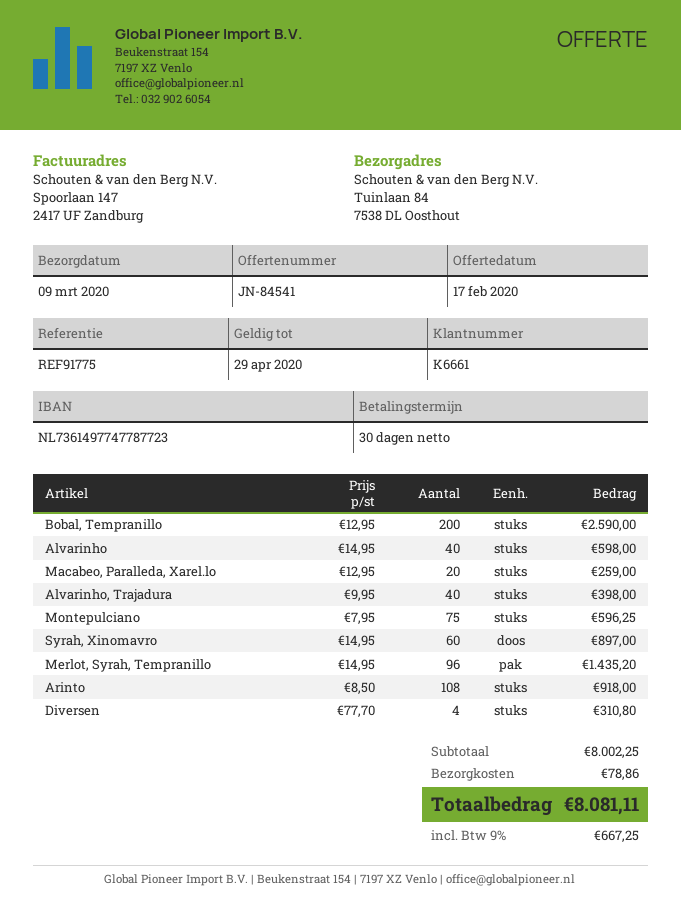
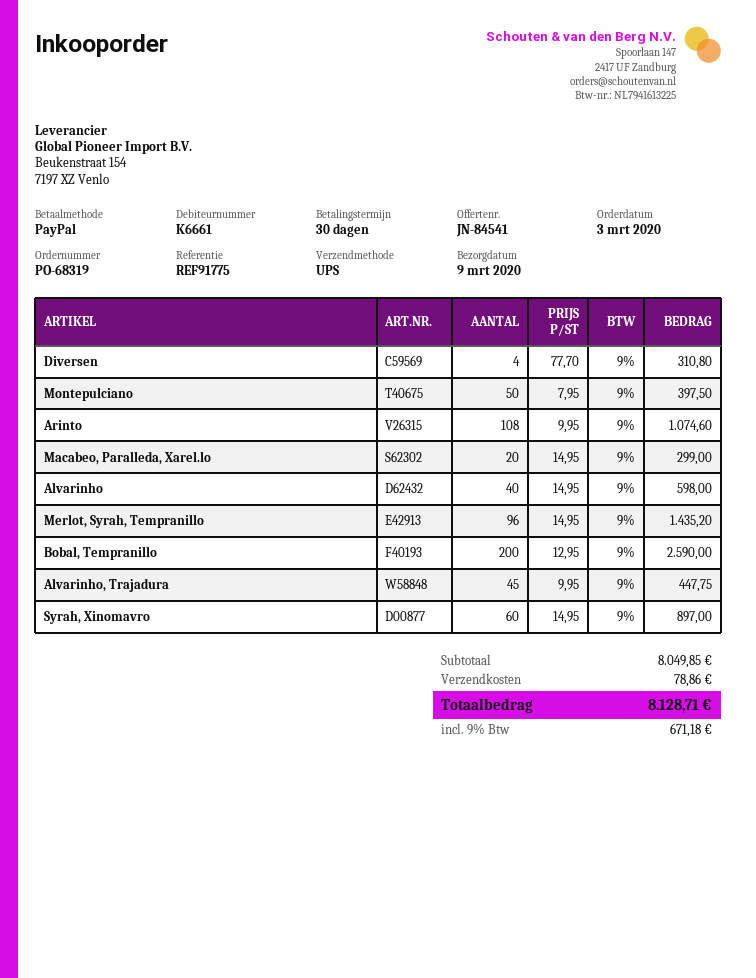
Macabeo, Paralleda, Xarel.lo: 20 x 12.95 = 259.00 -> 20 x 14.95 = 299.00
Alvarinho, Trajadura: 40 x 9.95 = 398.00 -> 45 x 9.95 = 447.75
Montepulciano: 75 x 7.95 = 596.25 -> 50 x 7.95 = 397.50
Arinto: 108 x 8.50 = 918.00 -> 108 x 9.95 = 1074.60
subtotal: 8002.25 -> 8049.85
tax: 9% = 667.25 -> 9% = 671.18
total: 8081.11 -> 8128.71

